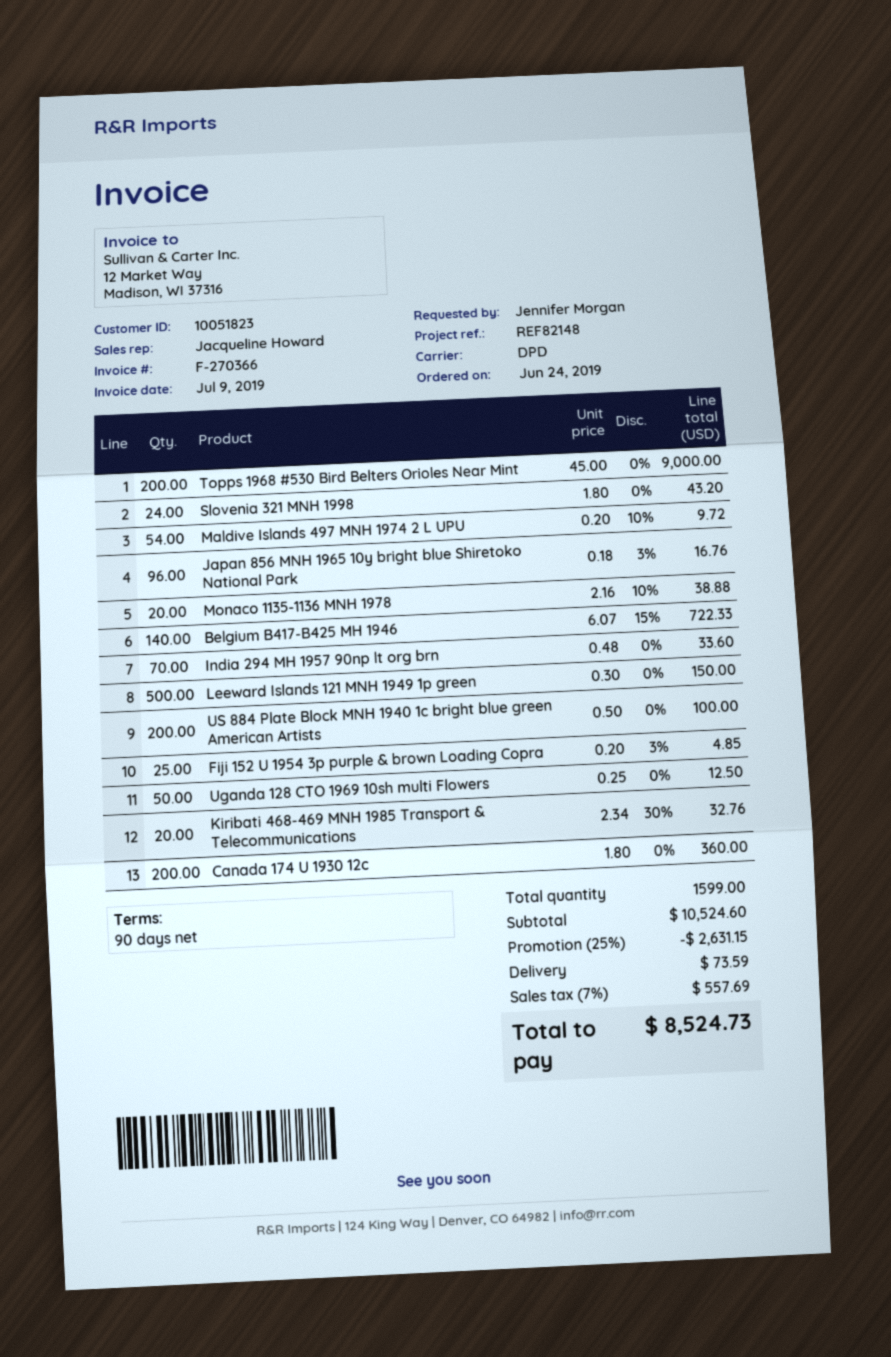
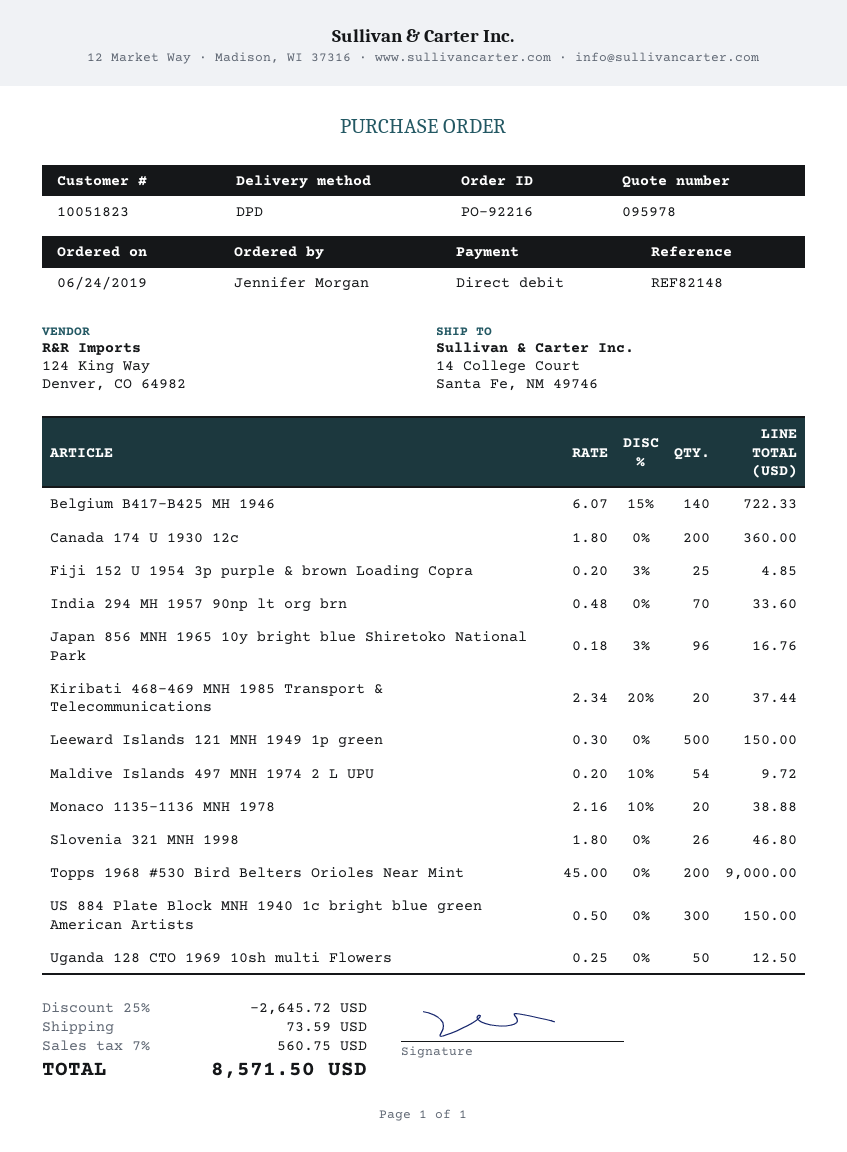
Slovenia 321 MNH 1998: 24 x 1.80 = 43.20 -> 26 x 1.80 = 46.80
US 884 Plate Block MNH 1940 1c bright blue green American Artists: 200 x 0.50 = 100.00 -> 300 x 0.50 = 150.00
Kiribati 468-469 MNH 1985 Transport & Telecommunications: 20 x 2.34 - 30% = 32.76 -> 20 x 2.34 - 20% = 37.44
discount: 25% = 2631.15 -> 25% = 2645.72
tax: 7% = 557.69 -> 7% = 560.75
total: 8524.73 -> 8571.50

